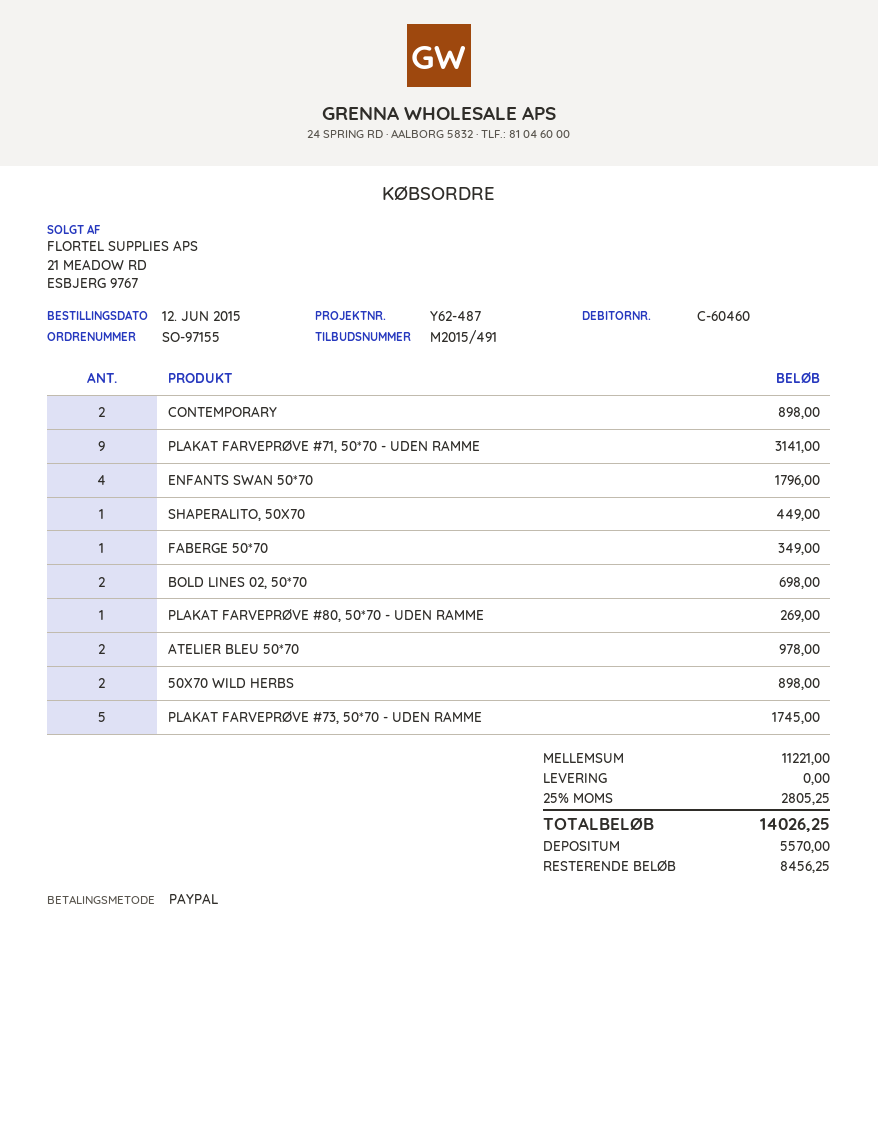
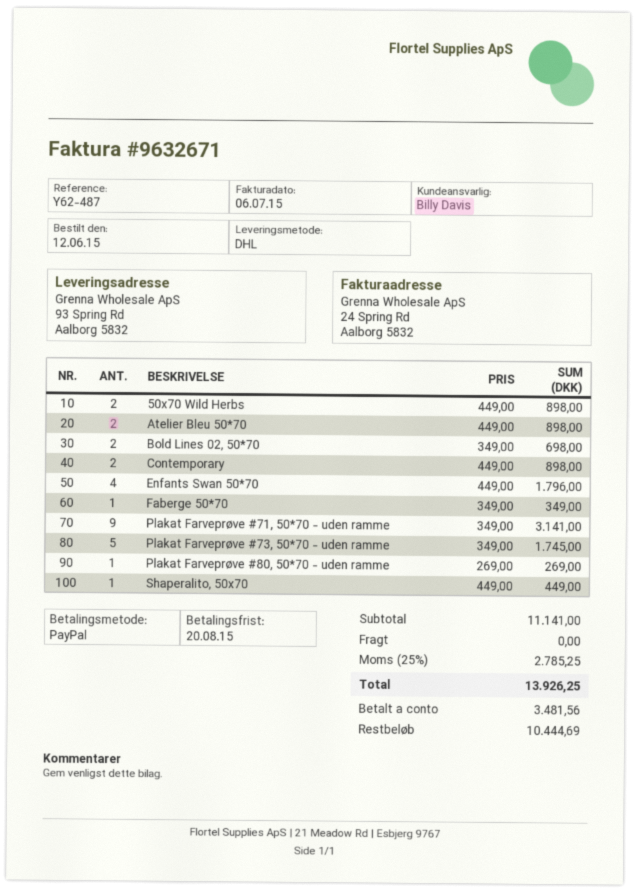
ATELIER BLEU 50*70: 2 for 978.00 -> 2 for 898.00
subtotal: 11221.00 -> 11141.00
tax: 25% = 2805.25 -> 25% = 2785.25
total: 14026.25 -> 13926.25
deposit: 5570.00 -> 3481.56
balance: 8456.25 -> 10444.69

